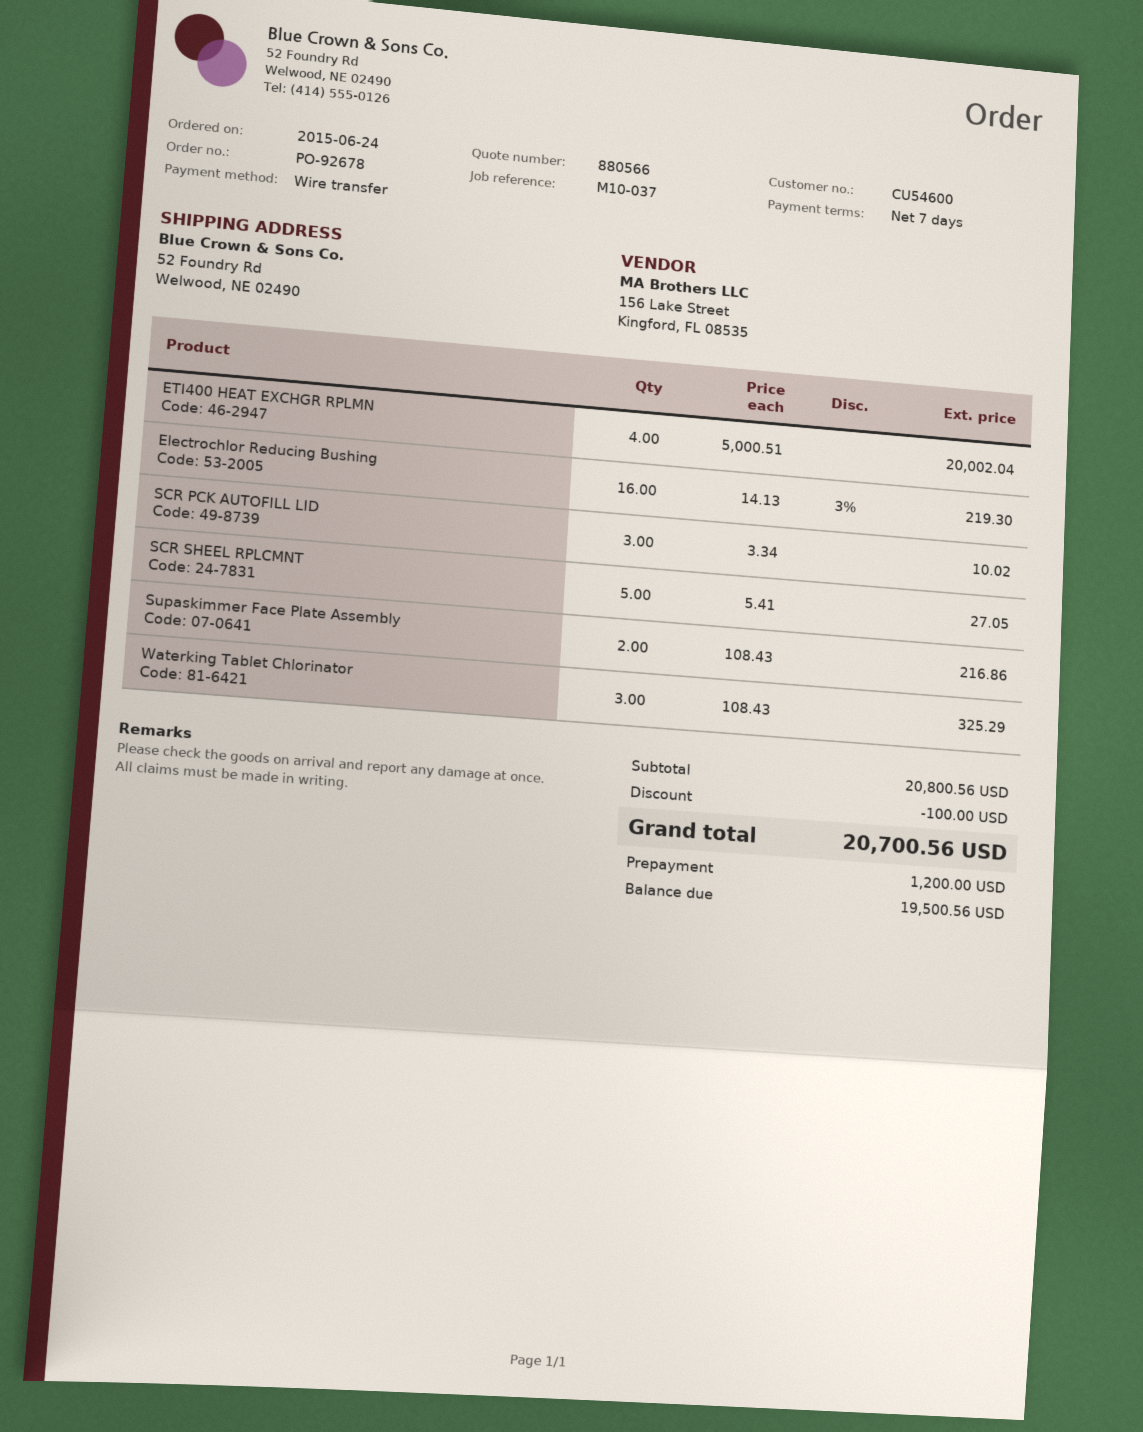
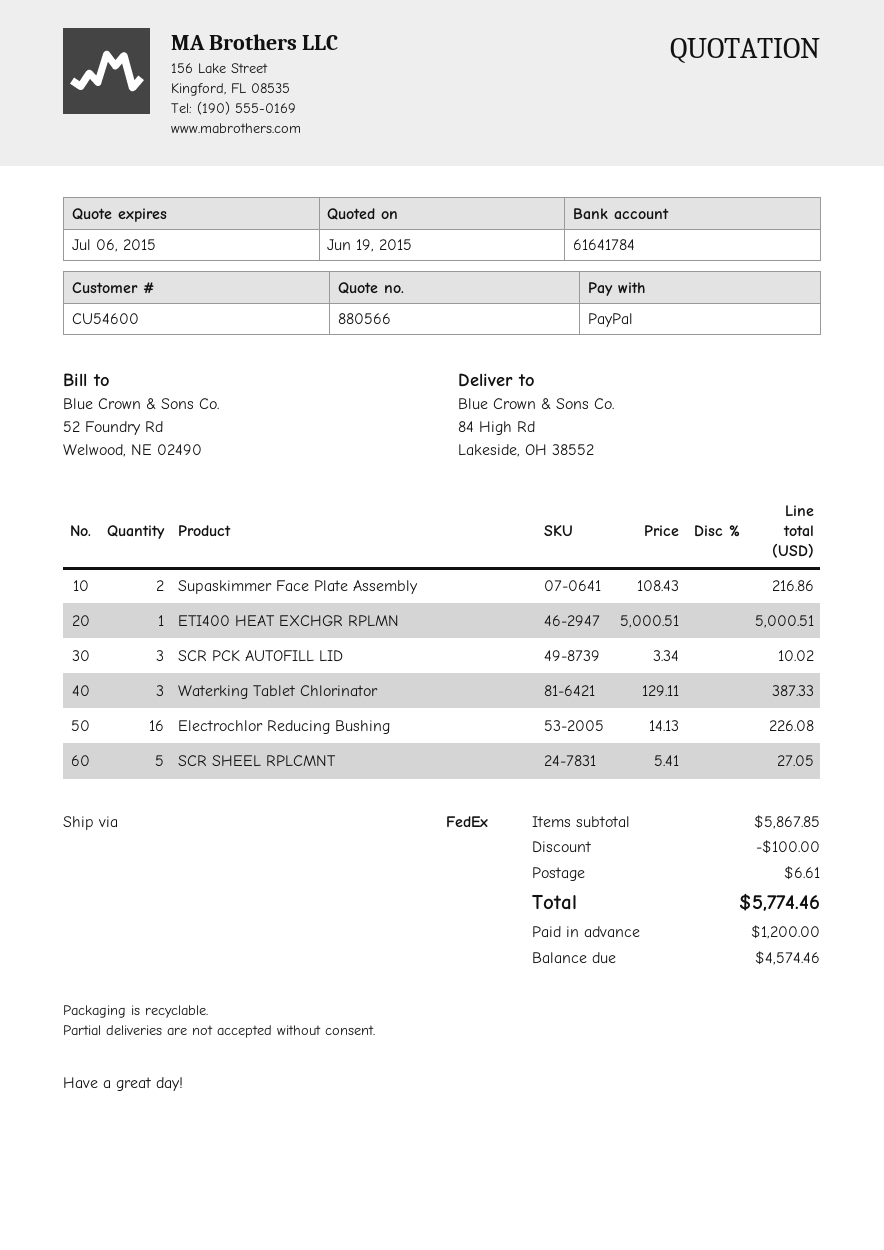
payment method: bank transfer -> PayPal
ship to: 52 Foundry Rd, Welwood, NE 02490 -> 84 High Rd, Lakeside, OH 38552
ETI400 HEAT EXCHGR RPLMN: 4 x 5000.51 = 20002.04 -> 1 x 5000.51 = 5000.51
Electrochlor Reducing Bushing: 16 x 14.13 - 3% = 219.30 -> 16 x 14.13 = 226.08
Waterking Tablet Chlorinator: 3 x 108.43 = 325.29 -> 3 x 129.11 = 387.33
subtotal: 20800.56 -> 5867.85
shipping: none -> 6.61
total: 20700.56 -> 5774.46
balance: 19500.56 -> 4574.46

